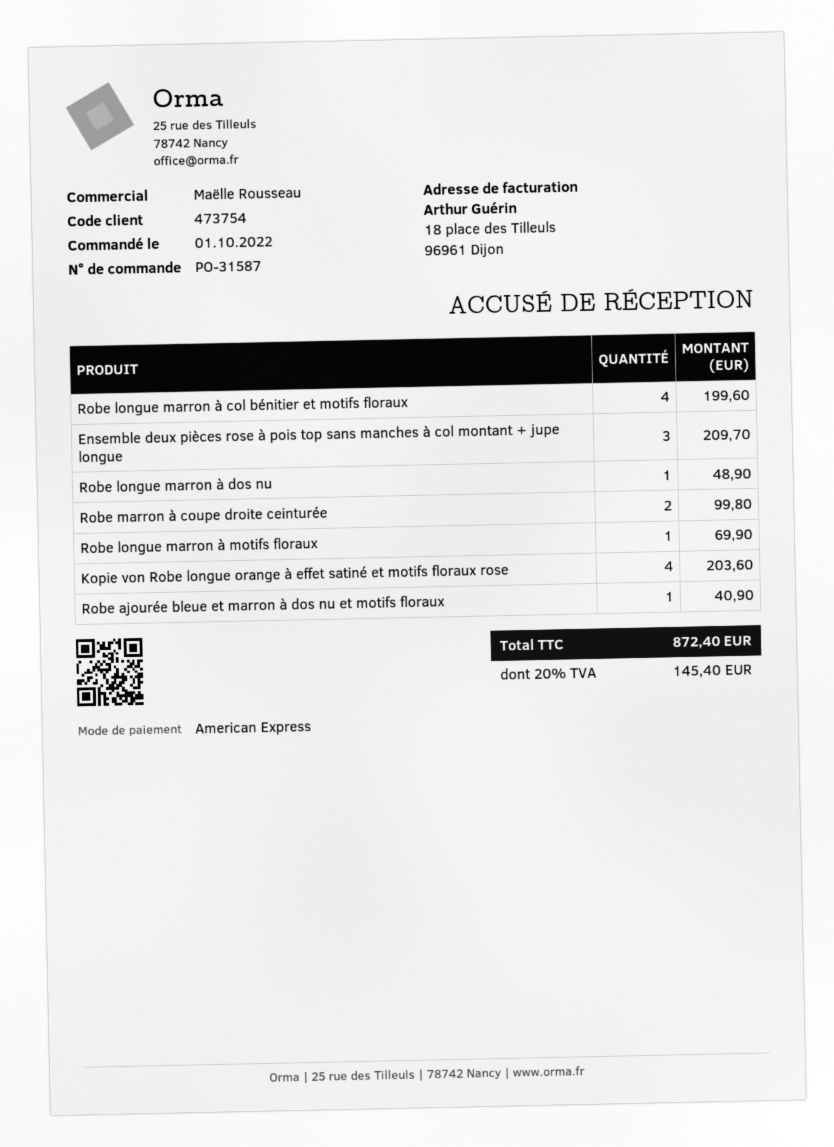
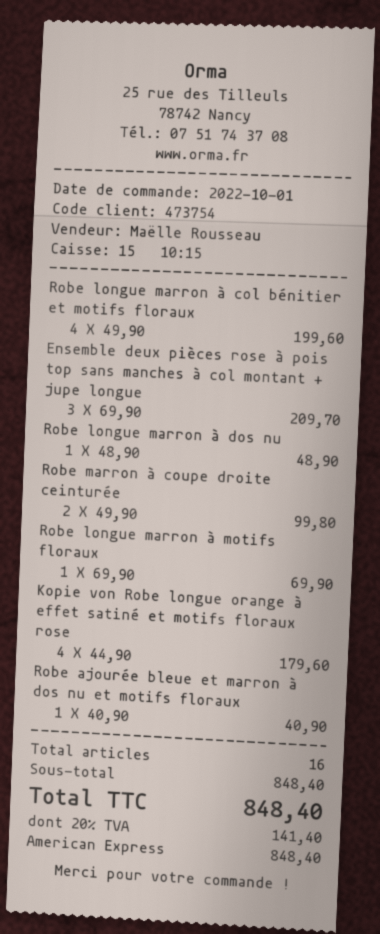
Kopie von Robe longue orange à effet satiné et motifs floraux rose: 4 for 203.60 -> 4 for 179.60
tax: 20% = 145.40 -> 20% = 141.40
total: 872.40 -> 848.40

